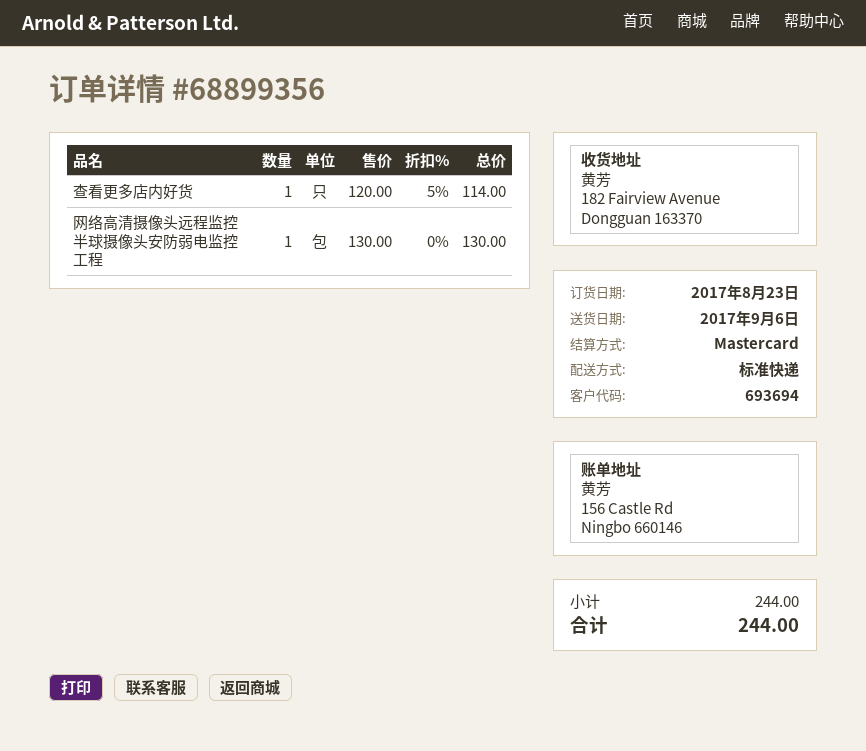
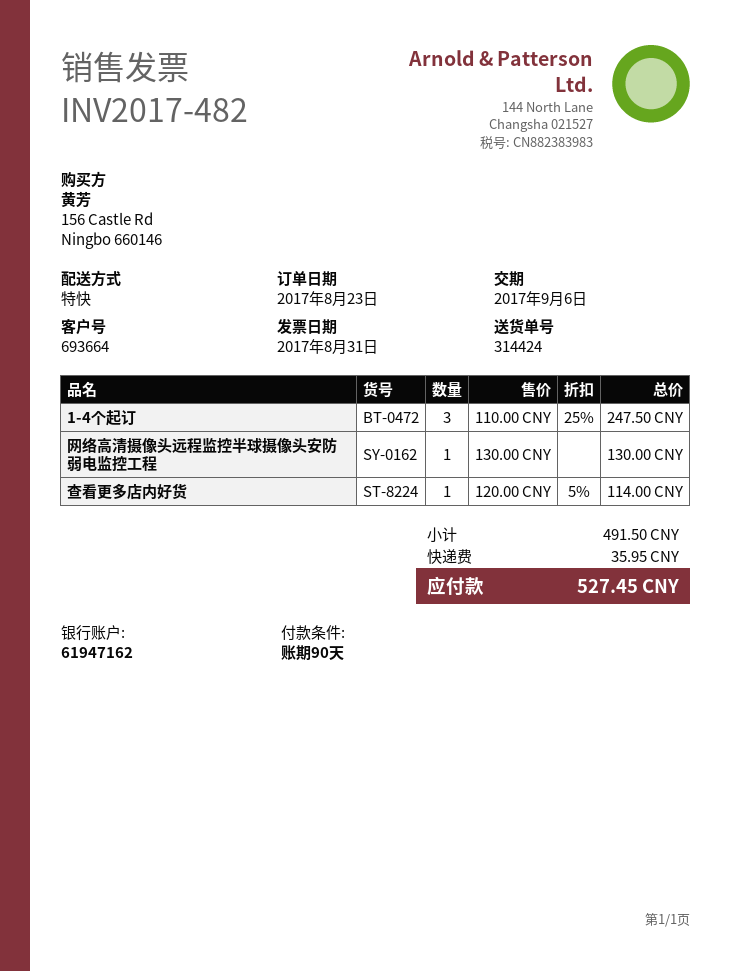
customer number: 693694 -> 693664
shipping method: standard -> express
1-4个起订: none -> 3 x 110.00 - 25% = 247.50
subtotal: 244.00 -> 491.50
shipping: none -> 35.95
total: 244.00 -> 527.45

